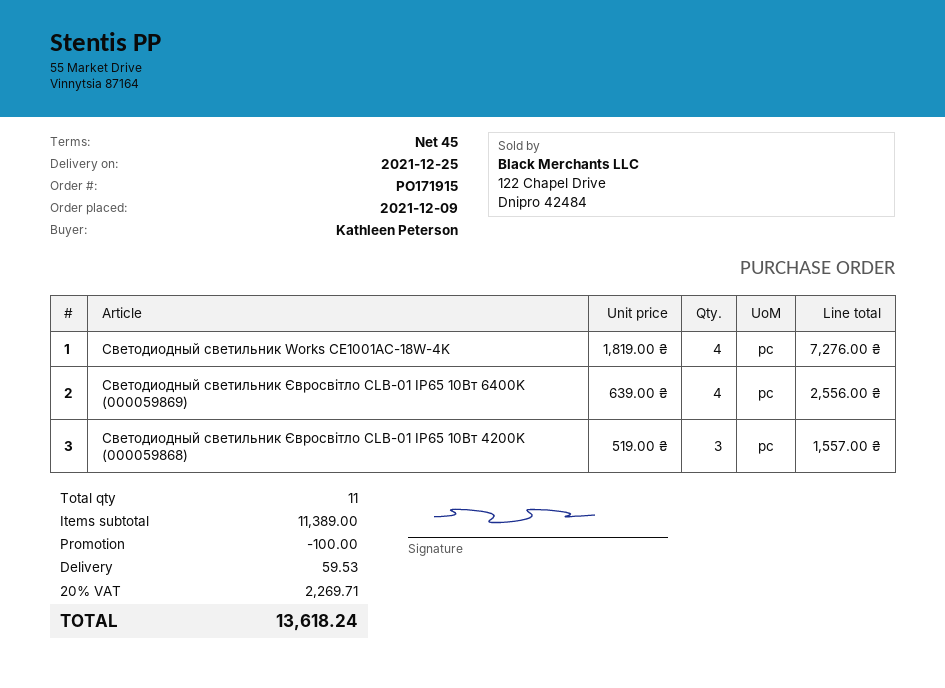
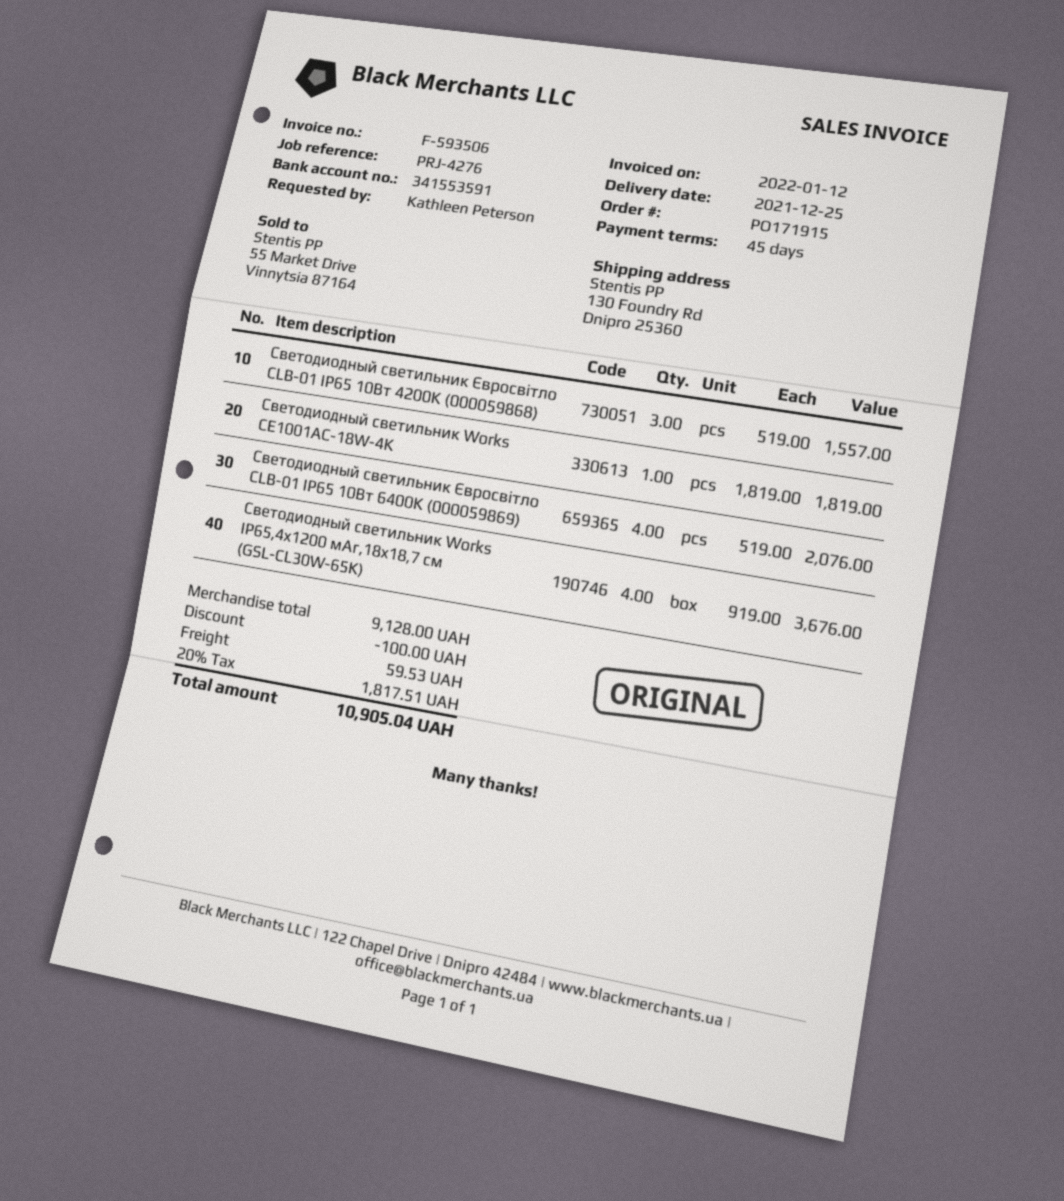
Светодиодный светильник Works CE1001AC-18W-4K: 4 x 1819.00 = 7276.00 -> 1 x 1819.00 = 1819.00
Светодиодный светильник Євросвітло CLB-01 IP65 10Вт 6400K (000059869): 4 x 639.00 = 2556.00 -> 4 x 519.00 = 2076.00
Светодиодный светильник Works IP65,4x1200 мАг,18x18,7 см (GSL-СL30W-65K): none -> 4 x 919.00 = 3676.00
subtotal: 11389.00 -> 9128.00
tax: 20% = 2269.71 -> 20% = 1817.51
total: 13618.24 -> 10905.04

